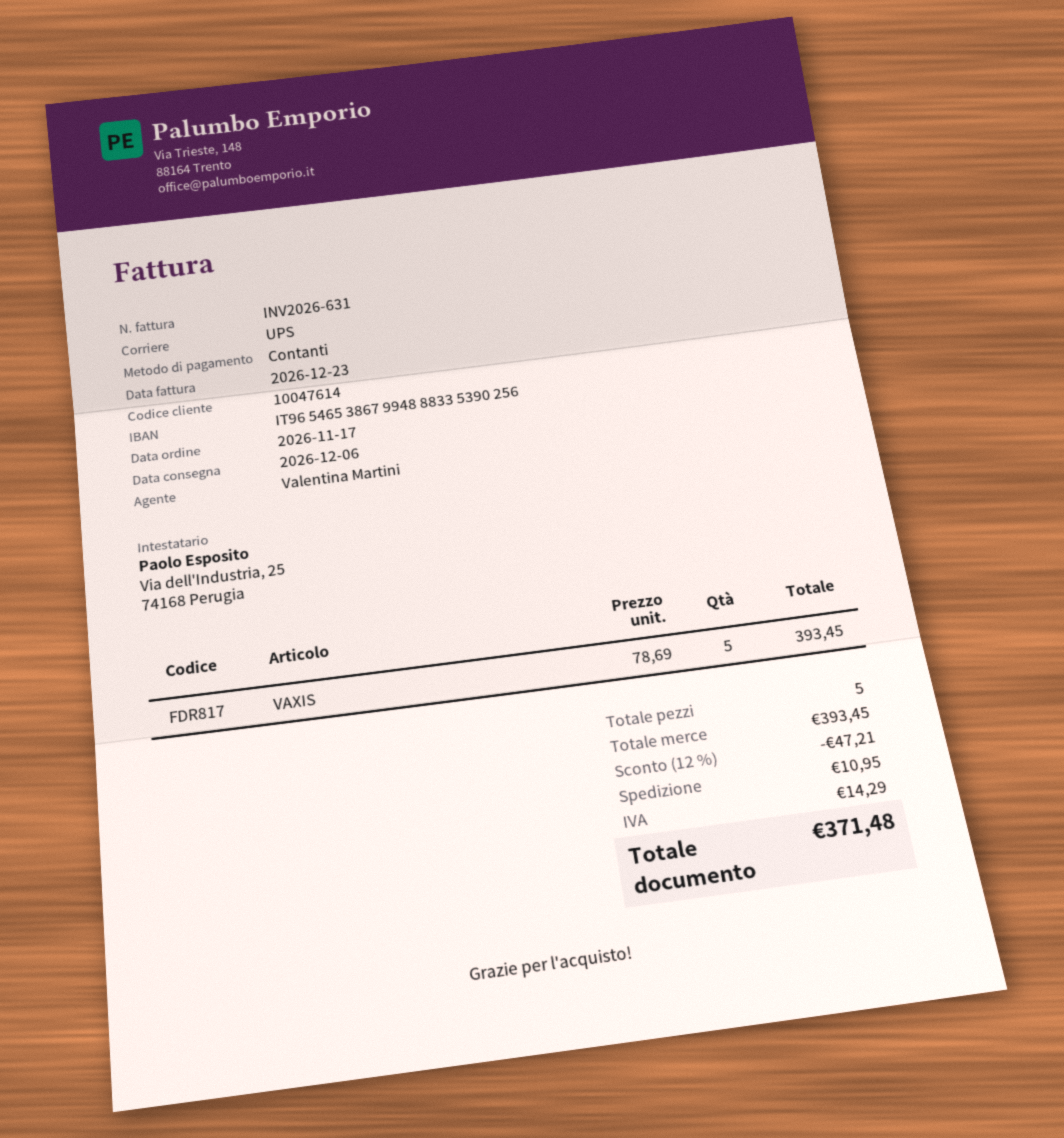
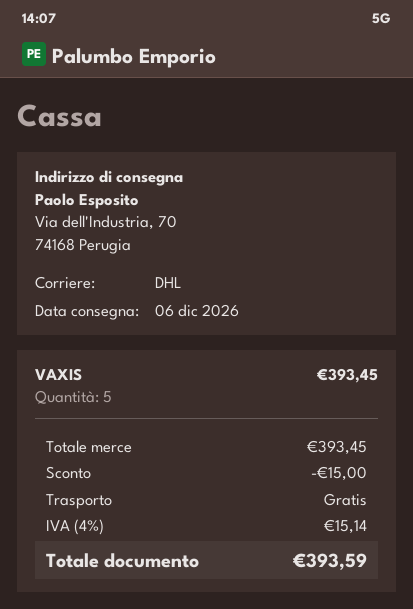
shipping method: UPS -> DHL
discount: 47.21 -> 15.00
shipping: 10.95 -> 0.00
tax: 14.29 -> 15.14
total: 371.48 -> 393.59

